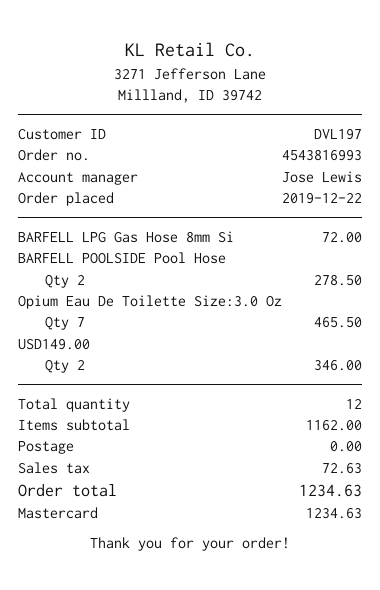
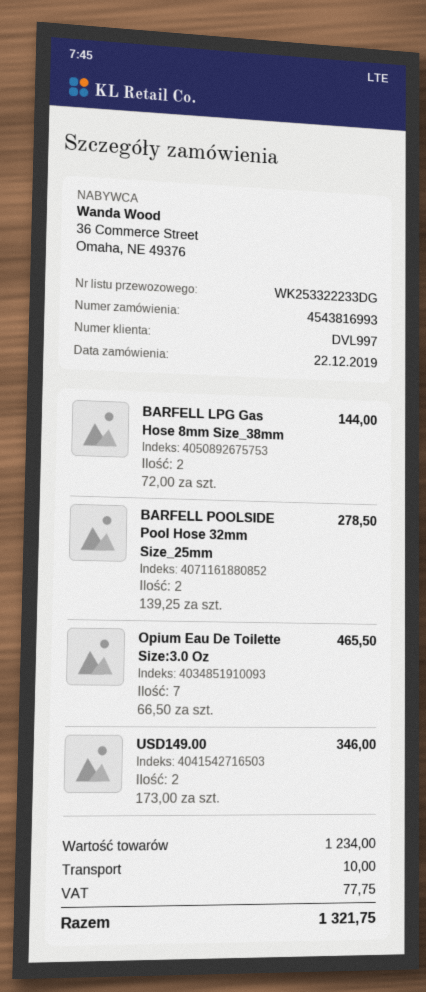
customer number: DVL197 -> DVL997
BARFELL LPG Gas Hose 8mm Si: 1 for 72.00 -> 2 for 144.00
subtotal: 1162.00 -> 1234.00
shipping: 0.00 -> 10.00
tax: 72.63 -> 77.75
total: 1234.63 -> 1321.75

